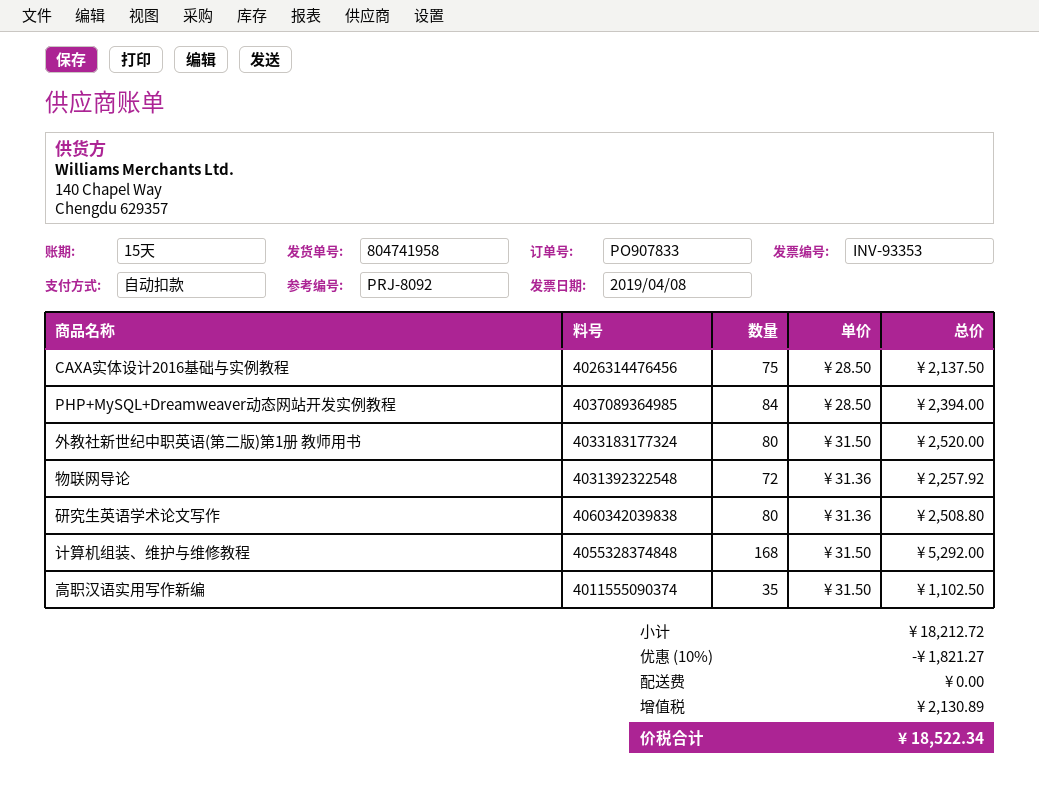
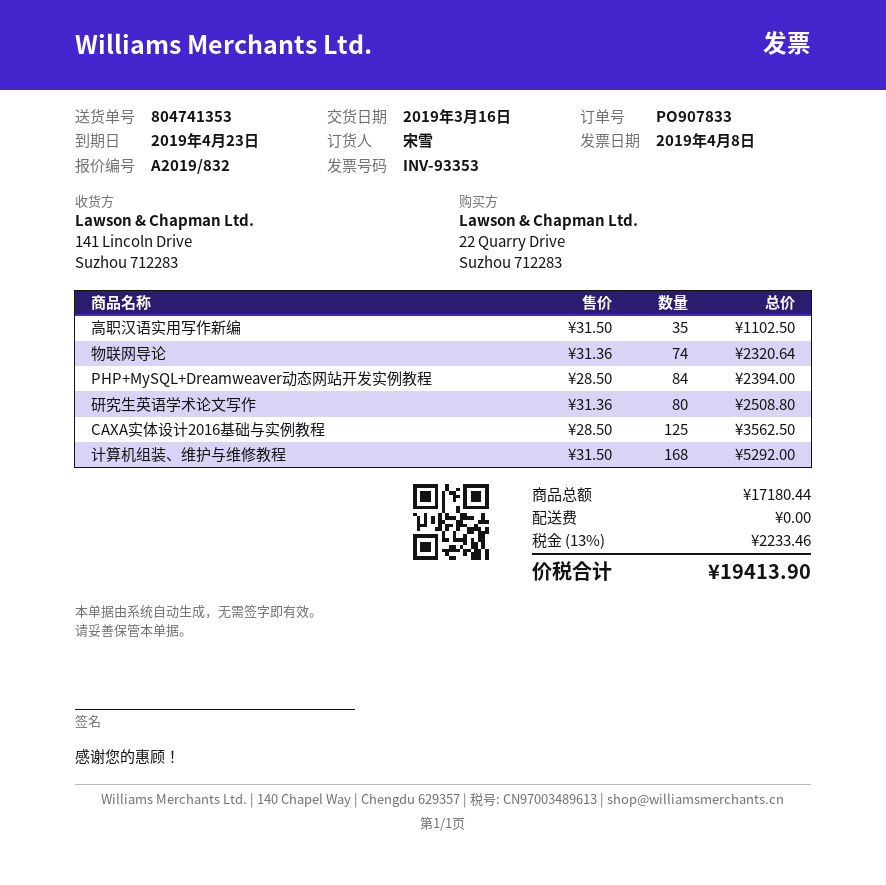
delivery note number: 804741958 -> 804741353
CAXA实体设计2016基础与实例教程: 75 x 28.50 = 2137.50 -> 125 x 28.50 = 3562.50
外教社新世纪中职英语(第二版)第1册 教师用书: 80 x 31.50 = 2520.00 -> none
物联网导论: 72 x 31.36 = 2257.92 -> 74 x 31.36 = 2320.64
subtotal: 18212.72 -> 17180.44
discount: 10% = 1821.27 -> none
tax: 2130.89 -> 2233.46
total: 18522.34 -> 19413.90

